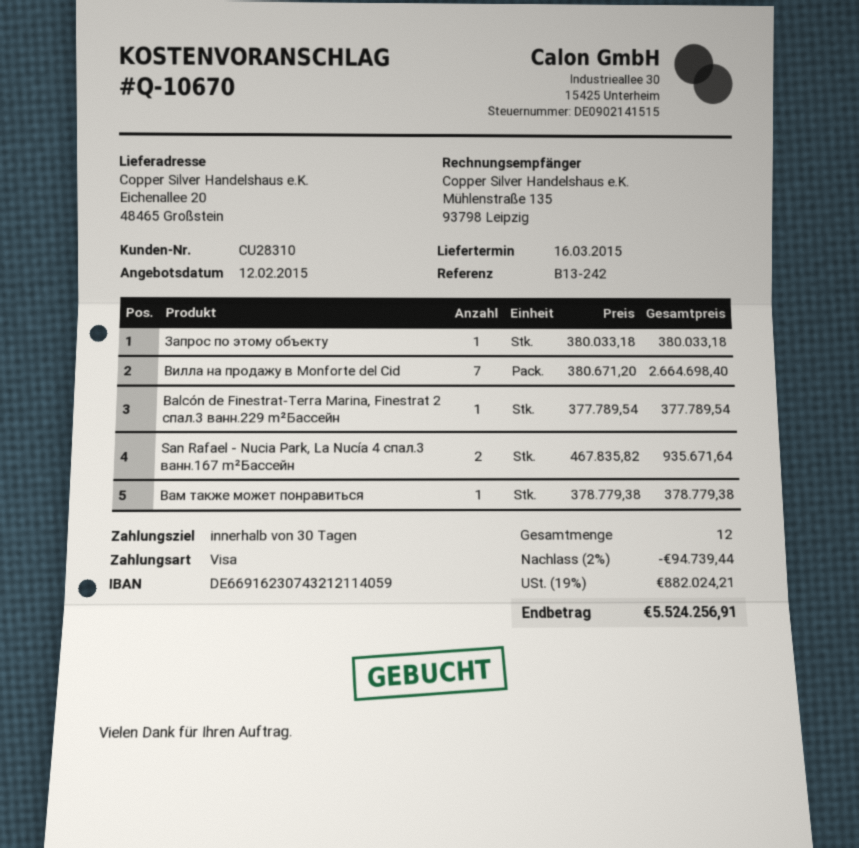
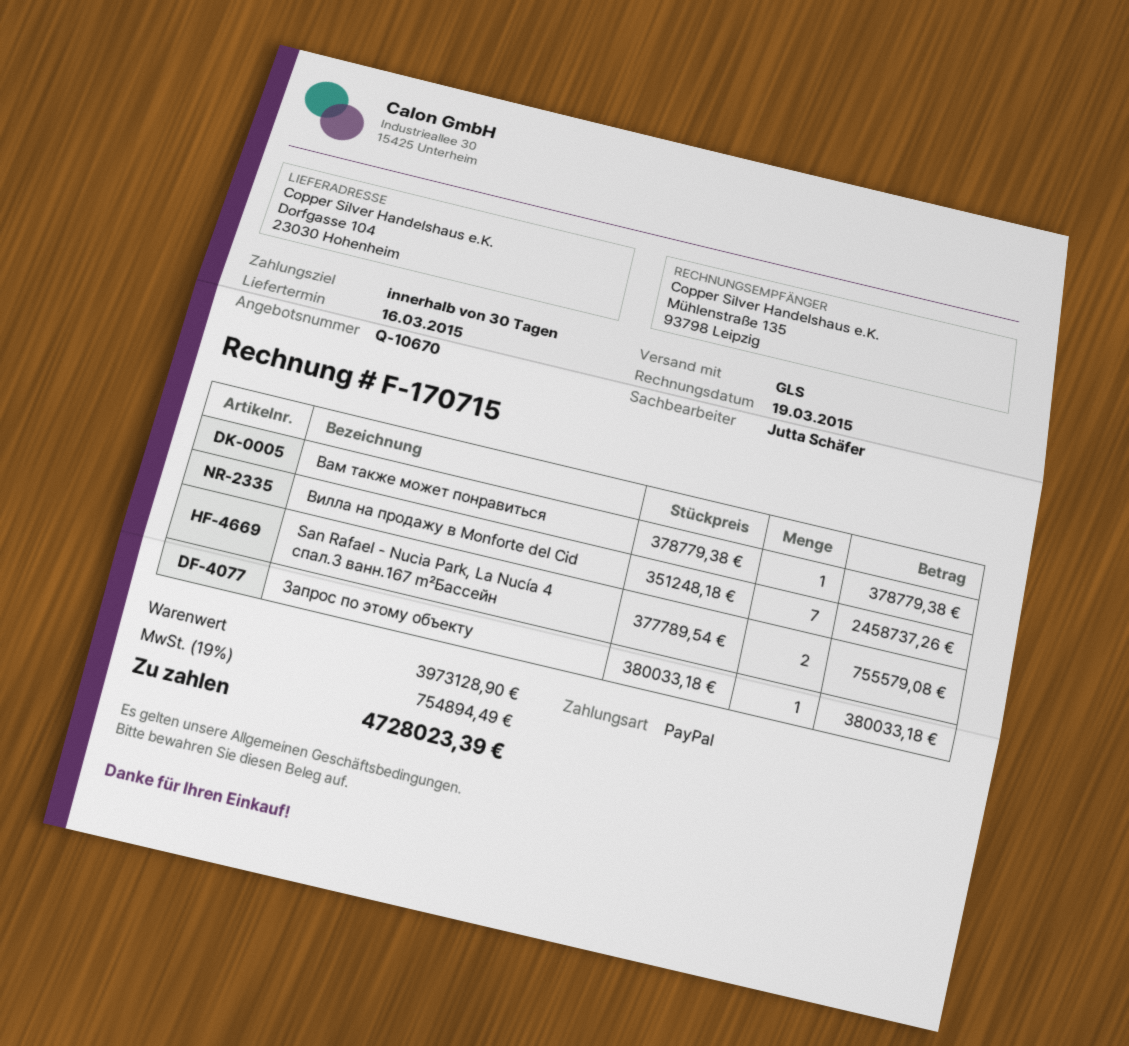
payment method: Visa -> PayPal
ship to: Eichenallee 20, 48465 Großstein -> Dorfgasse 104, 23030 Hohenheim
Вилла на продажу в Monforte del Cid: 7 x 380671.20 = 2664698.40 -> 7 x 351248.18 = 2458737.26
Balcón de Finestrat-Terra Marina, Finestrat 2 спал.3 ванн.229 m²Бассейн: 1 x 377789.54 = 377789.54 -> none
San Rafael - Nucia Park, La Nucía 4 спал.3 ванн.167 m²Бассейн: 2 x 467835.82 = 935671.64 -> 2 x 377789.54 = 755579.08
discount: 2% = 94739.44 -> none
tax: 19% = 882024.21 -> 19% = 754894.49
total: 5524256.91 -> 4728023.39

